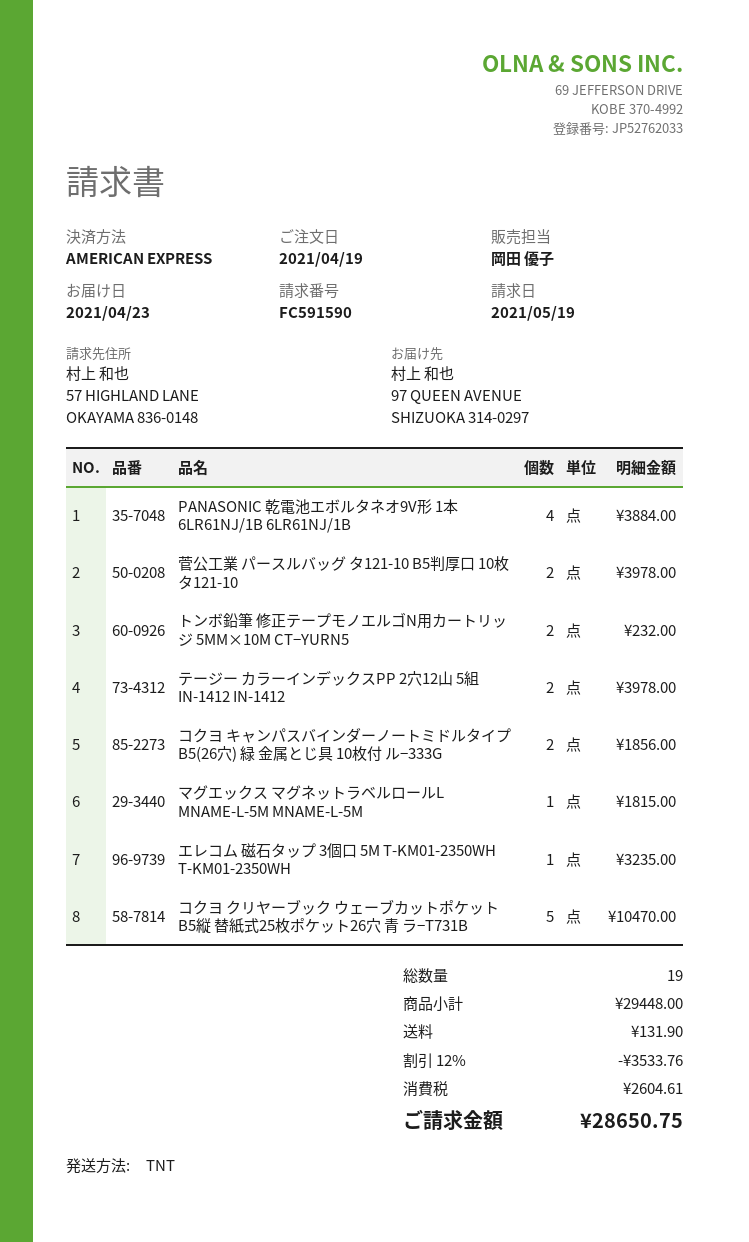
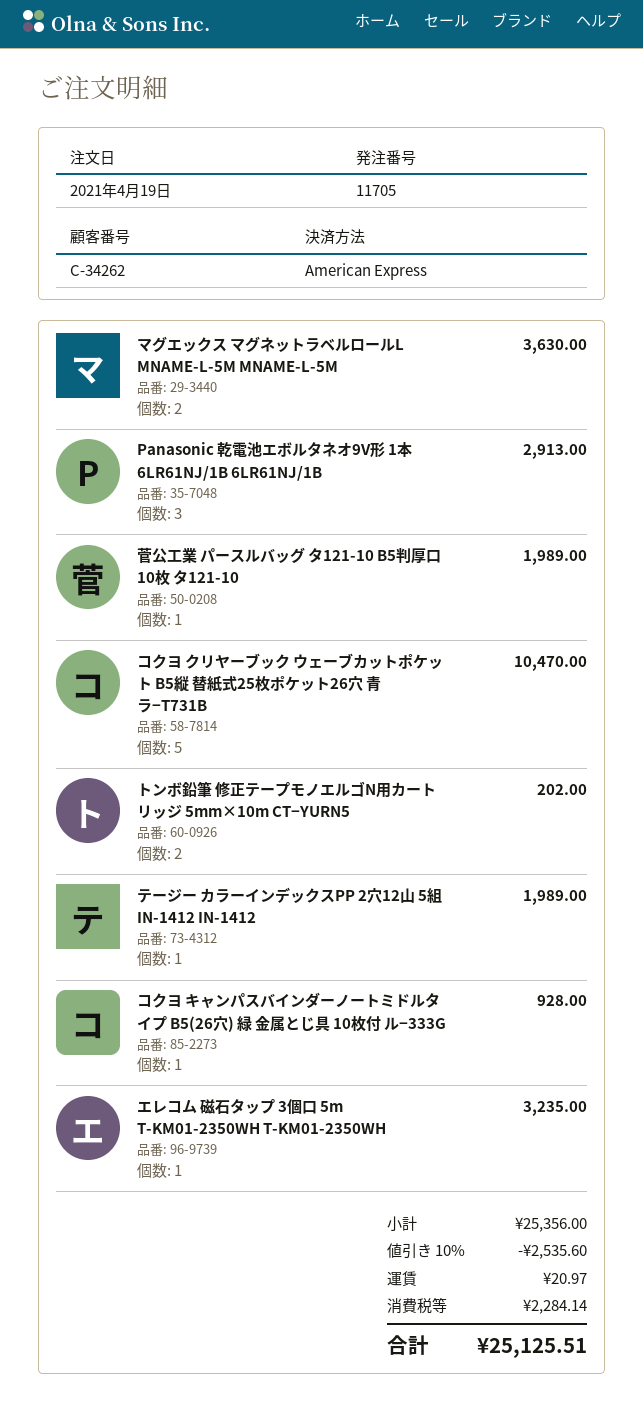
PANASONIC 乾電池エボルタネオ9V形 1本 6LR61NJ/1B 6LR61NJ/1B: 4 for 3884.00 -> 3 for 2913.00
菅公工業 パースルバッグ タ121-10 B5判厚口 10枚 タ121-10: 2 for 3978.00 -> 1 for 1989.00
トンボ鉛筆 修正テープモノエルゴN用カートリッジ 5MM×10M CT−YURN5: 2 for 232.00 -> 2 for 202.00
テージー カラーインデックスPP 2穴12山 5組 IN-1412 IN-1412: 2 for 3978.00 -> 1 for 1989.00
コクヨ キャンパスバインダーノートミドルタイプ B5(26穴) 緑 金属とじ具 10枚付 ル−333G: 2 for 1856.00 -> 1 for 928.00
マグエックス マグネットラベルロールL MNAME-L-5M MNAME-L-5M: 1 for 1815.00 -> 2 for 3630.00
subtotal: 29448.00 -> 25356.00
discount: 12% = 3533.76 -> 10% = 2535.60
shipping: 131.90 -> 20.97
tax: 2604.61 -> 2284.14
total: 28650.75 -> 25125.51

